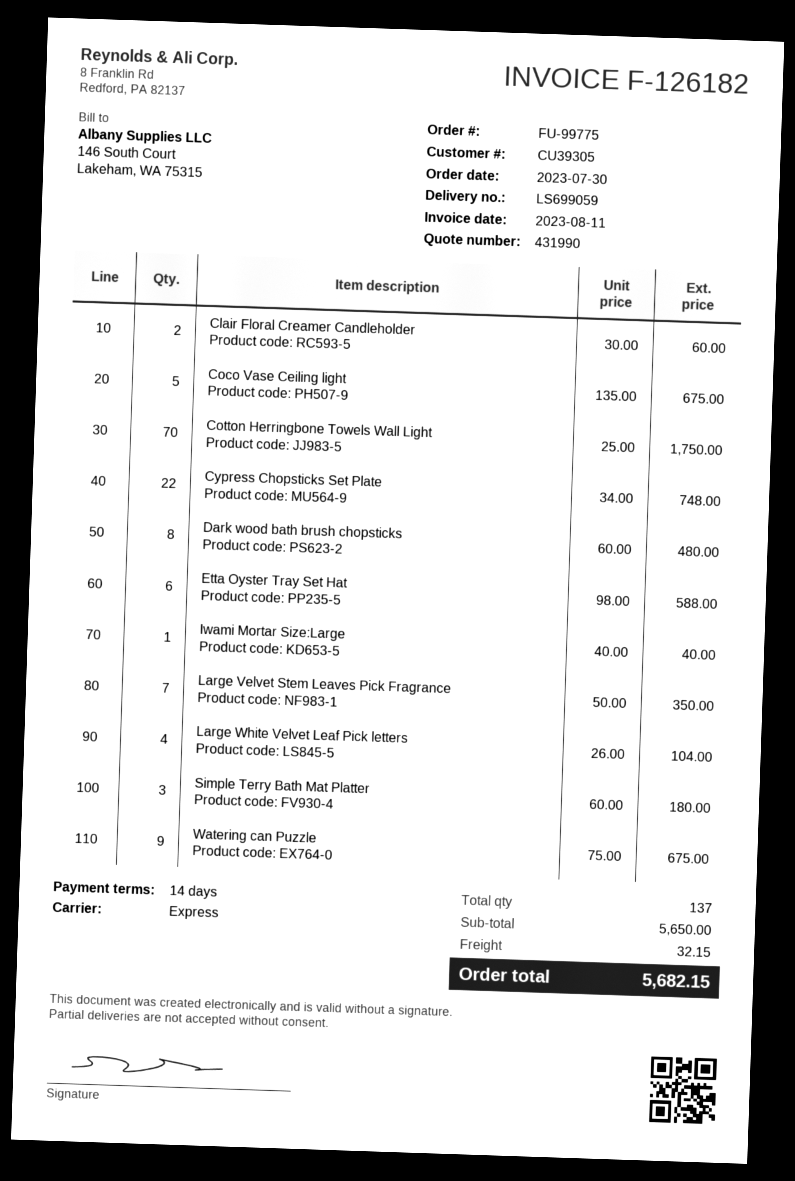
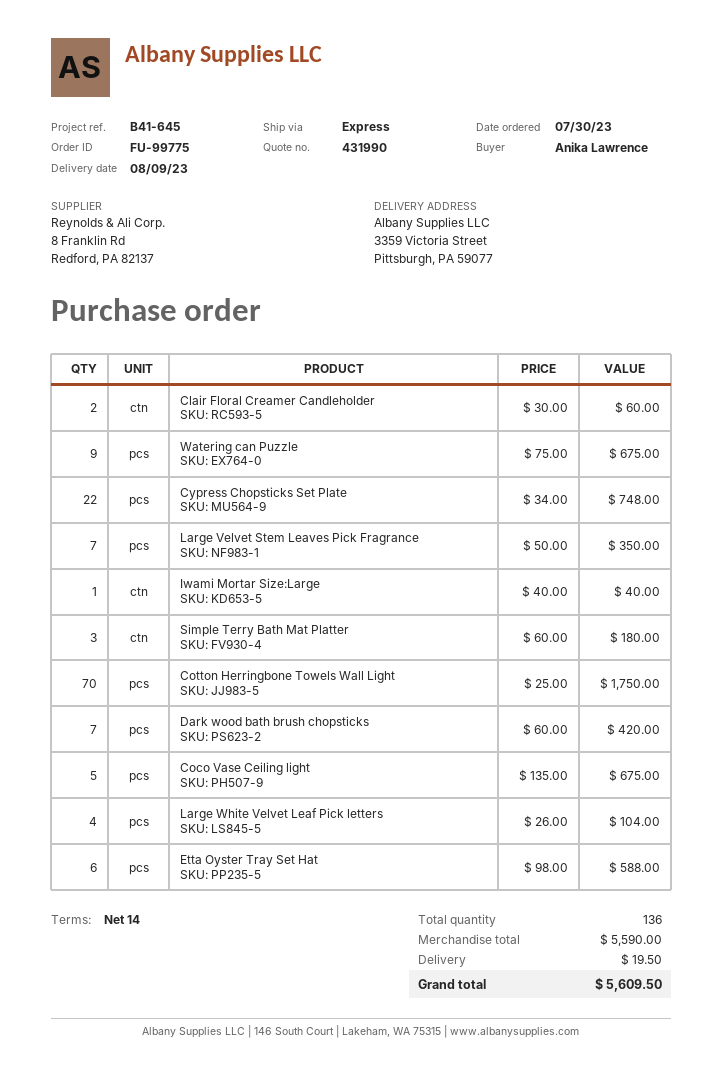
Dark wood bath brush chopsticks: 8 x 60.00 = 480.00 -> 7 x 60.00 = 420.00
total quantity: 137 -> 136
subtotal: 5650.00 -> 5590.00
shipping: 32.15 -> 19.50
total: 5682.15 -> 5609.50

